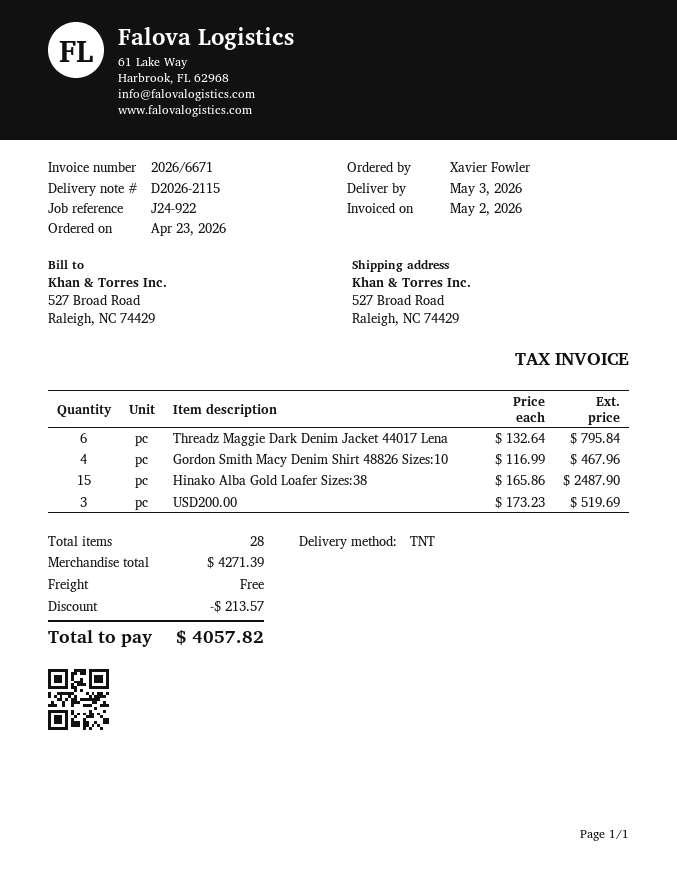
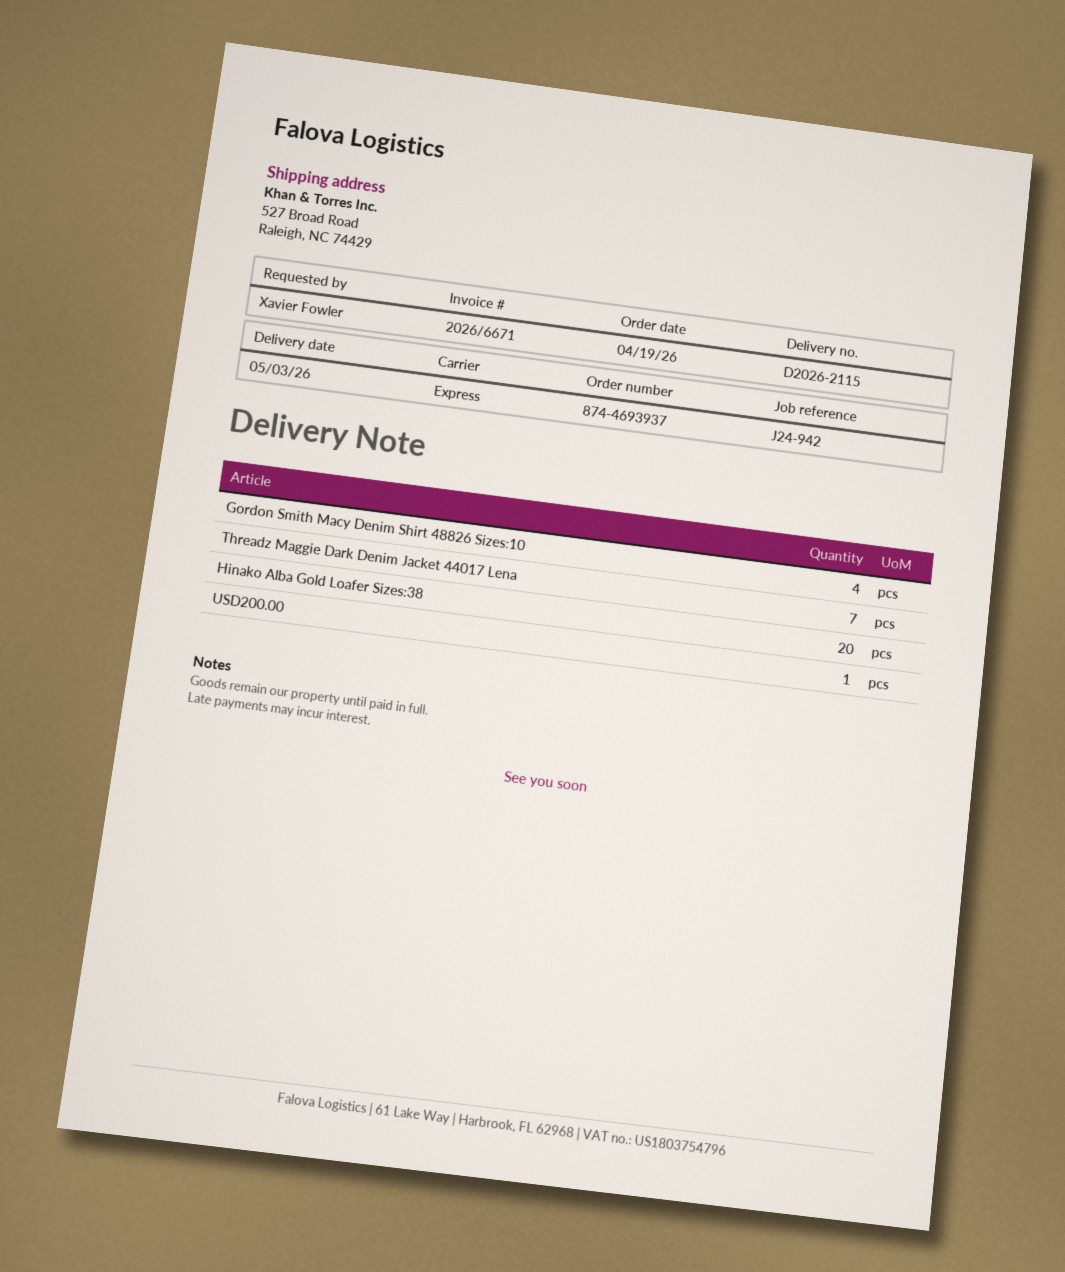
order date: 2026-04-23 -> 2026-04-19
reference: J24-922 -> J24-942
shipping method: TNT -> express
Threadz Maggie Dark Denim Jacket 44017 Lena: 6 -> 7
Hinako Alba Gold Loafer Sizes:38: 15 -> 20
USD200.00: 3 -> 1

